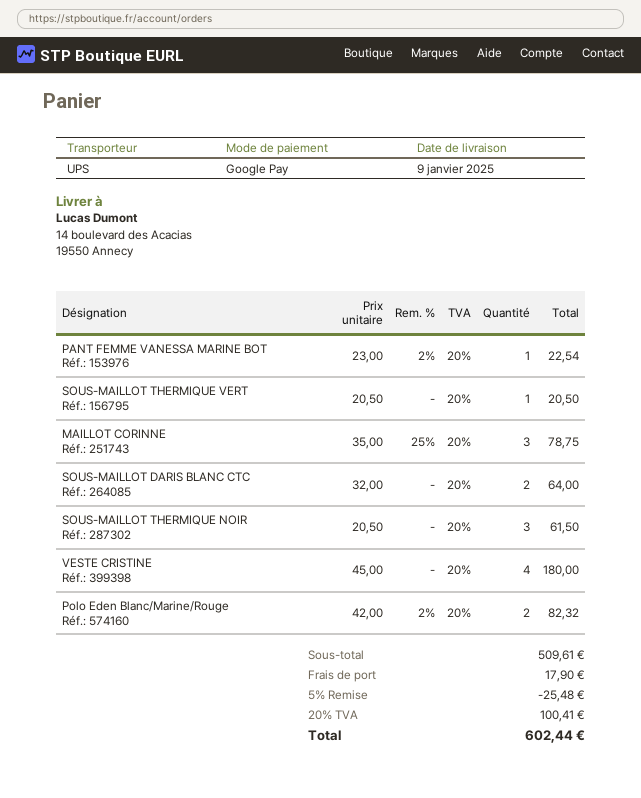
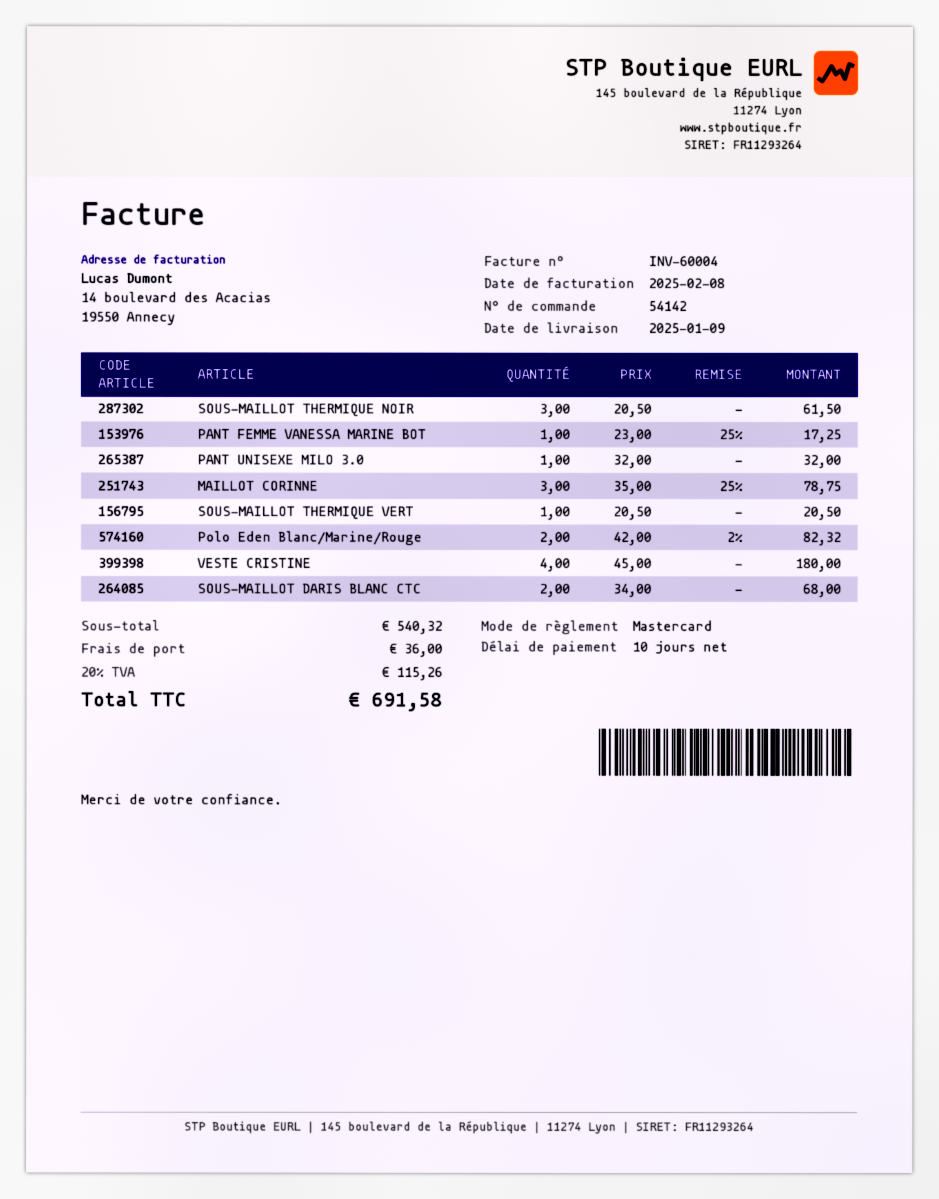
payment method: Google Pay -> Mastercard
PANT FEMME VANESSA MARINE BOT: 1 x 23.00 - 2% = 22.54 -> 1 x 23.00 - 25% = 17.25
SOUS-MAILLOT DARIS BLANC CTC: 2 x 32.00 = 64.00 -> 2 x 34.00 = 68.00
PANT UNISEXE MILO 3.0: none -> 1 x 32.00 = 32.00
subtotal: 509.61 -> 540.32
discount: 5% = 25.48 -> none
shipping: 17.90 -> 36.00
tax: 20% = 100.41 -> 20% = 115.26
total: 602.44 -> 691.58

